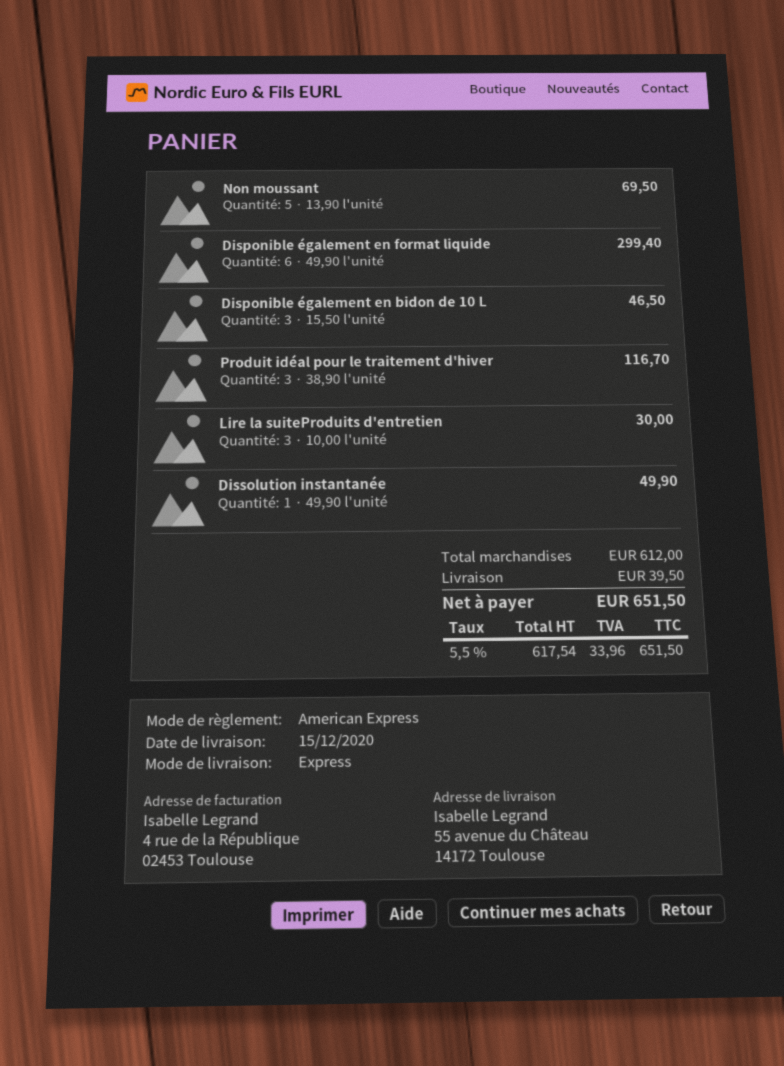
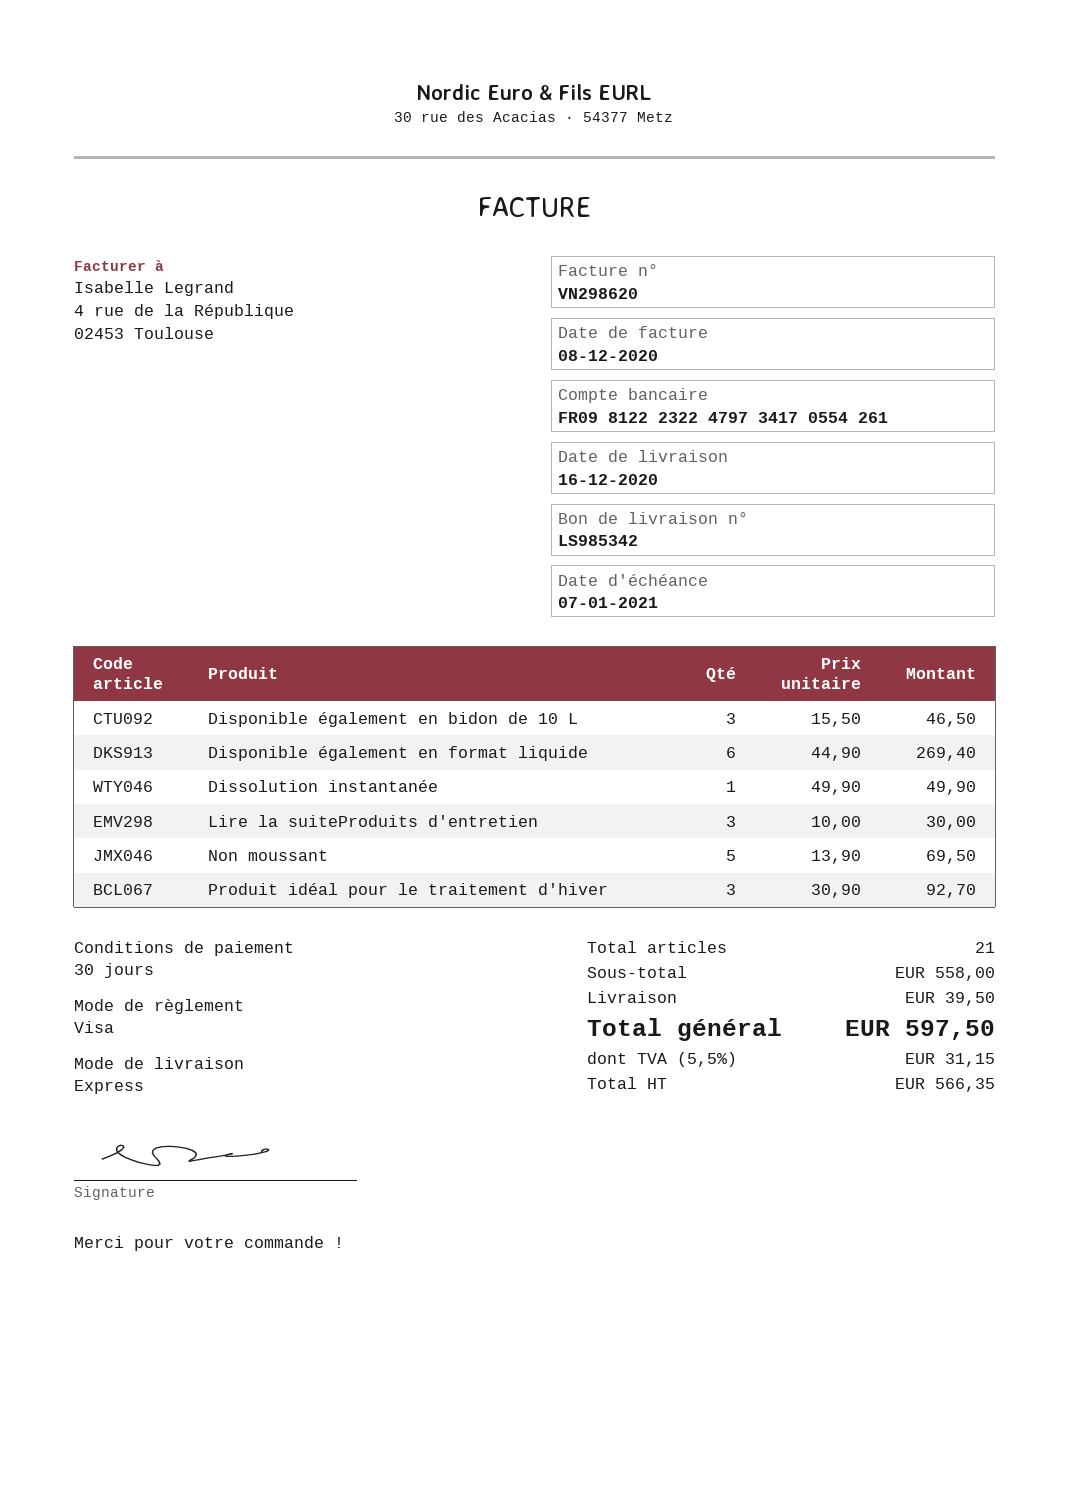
delivery date: 2020-12-15 -> 2020-12-16
payment method: American Express -> Visa
Disponible également en format liquide: 6 x 49.90 = 299.40 -> 6 x 44.90 = 269.40
Produit idéal pour le traitement d'hiver: 3 x 38.90 = 116.70 -> 3 x 30.90 = 92.70
subtotal: 612.00 -> 558.00
net: 617.54 -> 566.35
tax: 5.5% = 33.96 -> 5.5% = 31.15
total: 651.50 -> 597.50

